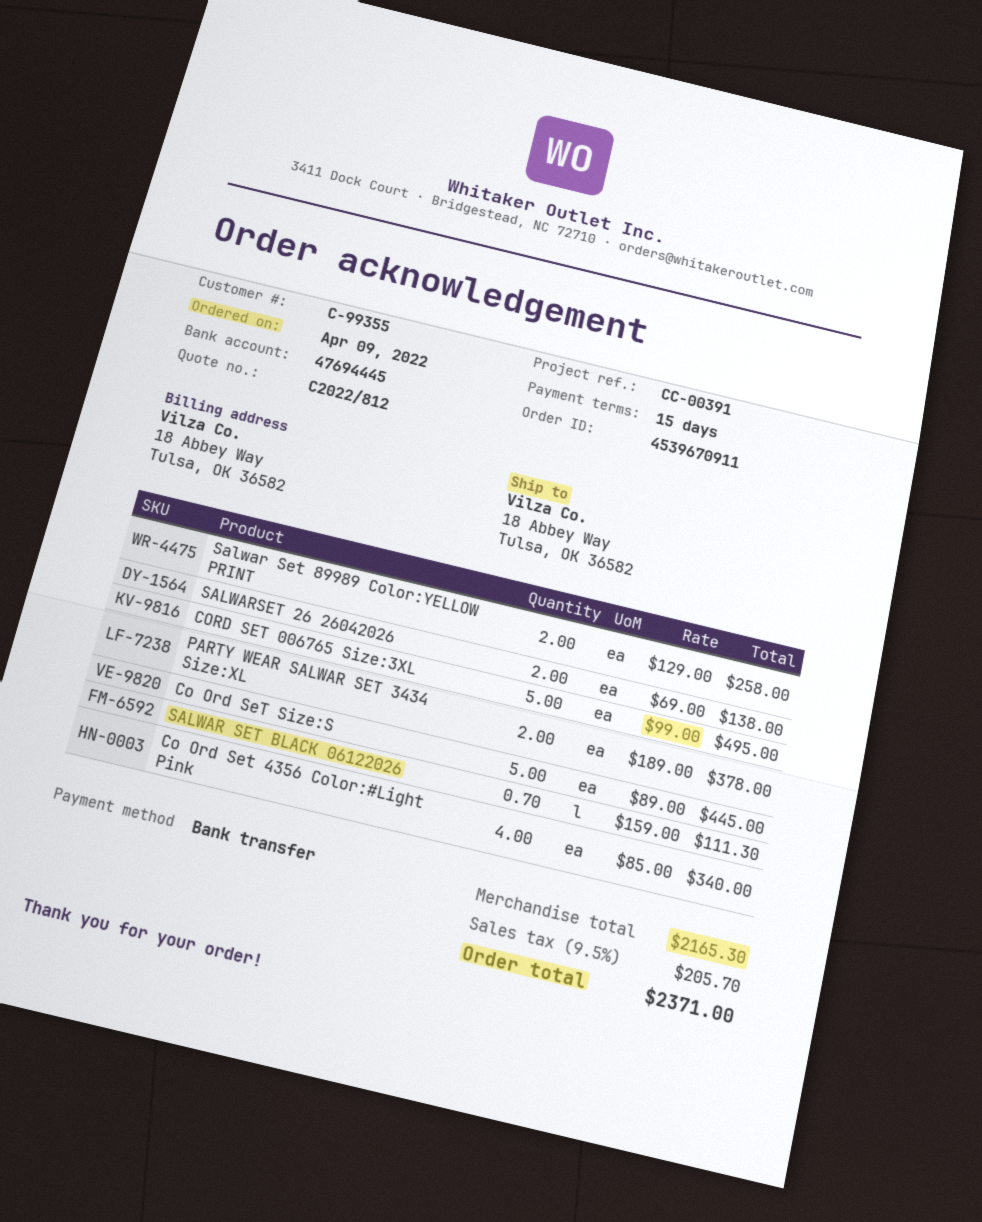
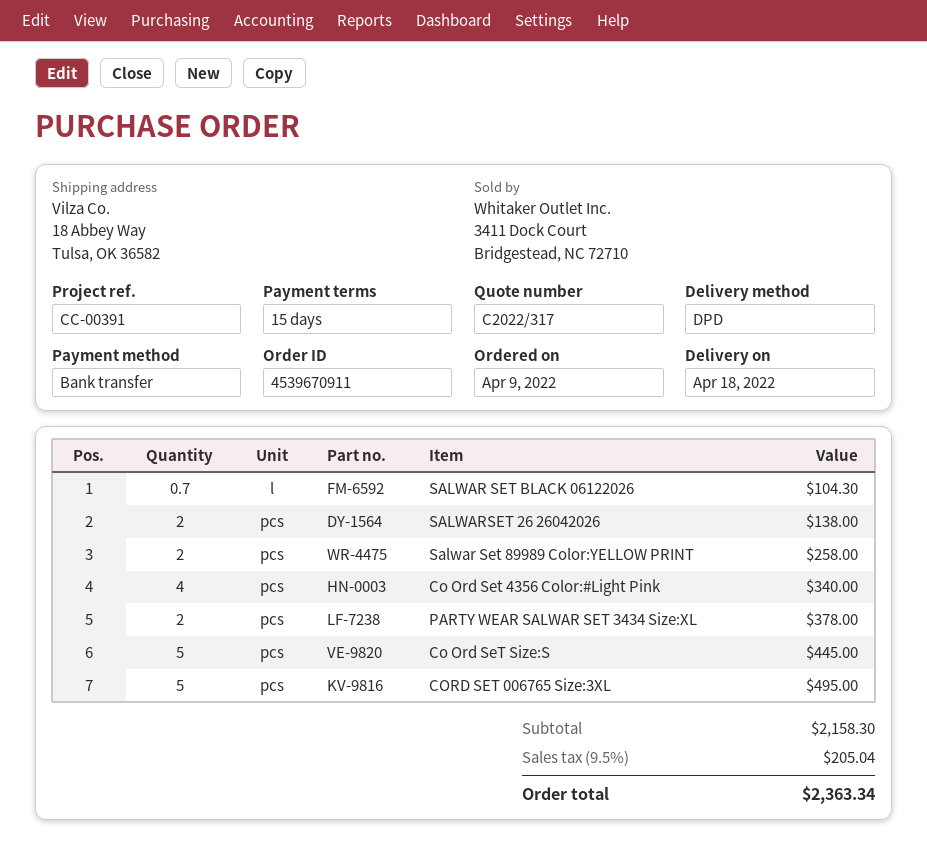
quote number: C2022/812 -> C2022/317
SALWAR SET BLACK 06122026: 0.7 for 111.30 -> 0.7 for 104.30
subtotal: 2165.30 -> 2158.30
tax: 9.5% = 205.70 -> 9.5% = 205.04
total: 2371.00 -> 2363.34

